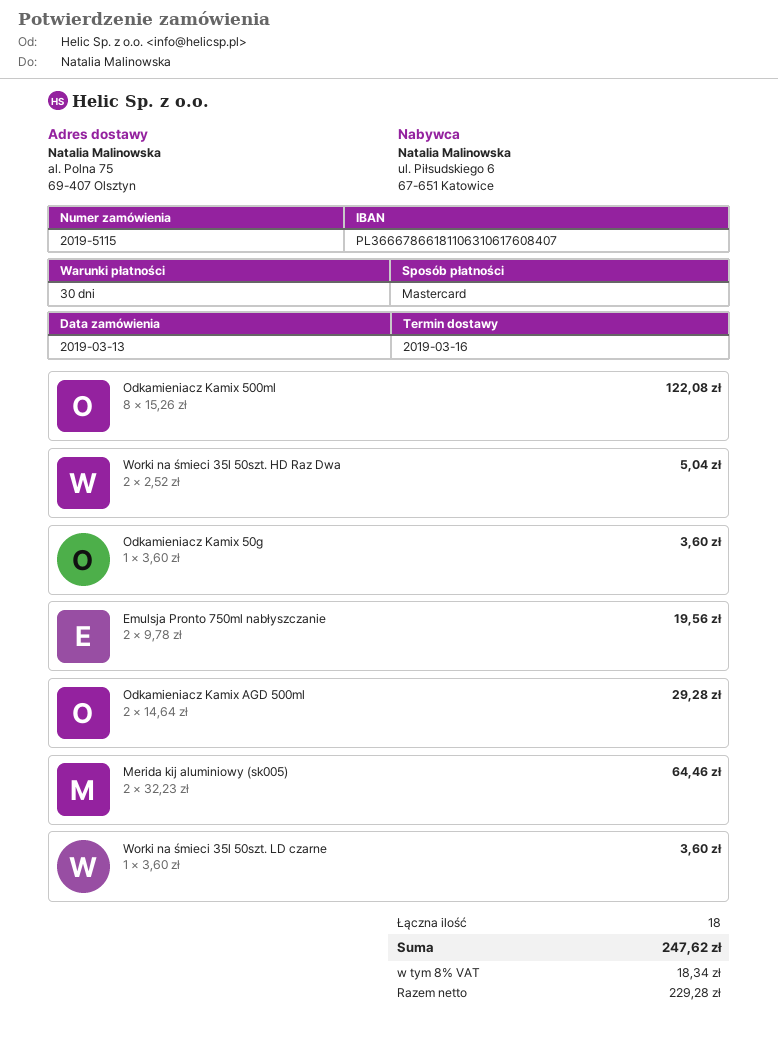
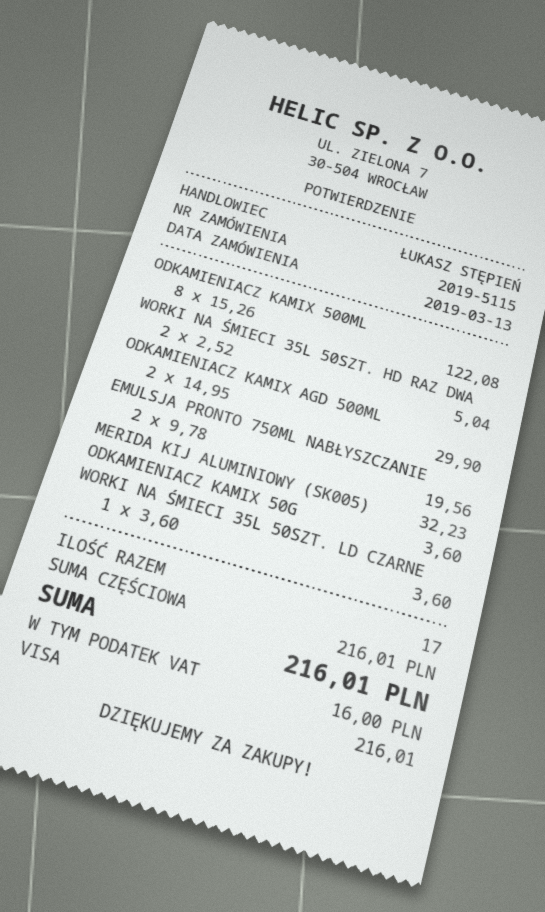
payment method: Mastercard -> Visa
Odkamieniacz Kamix AGD 500ml: 2 x 14.64 = 29.28 -> 2 x 14.95 = 29.90
Merida kij aluminiowy (sk005): 2 x 32.23 = 64.46 -> 1 x 32.23 = 32.23
total quantity: 18 -> 17
tax: 18.34 -> 16.00
total: 247.62 -> 216.01

